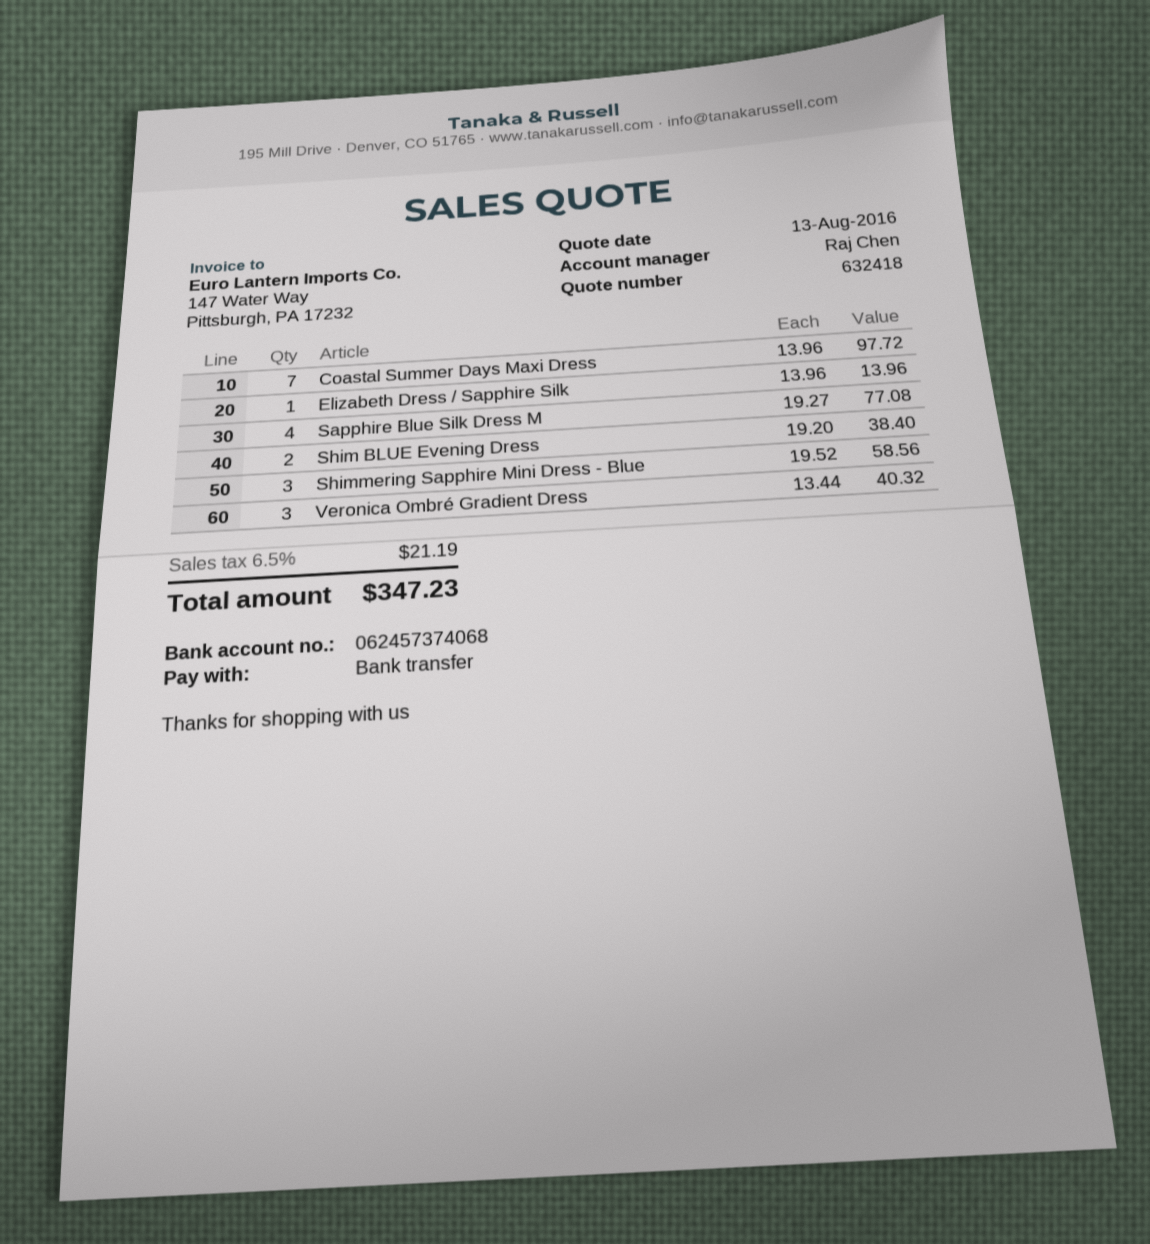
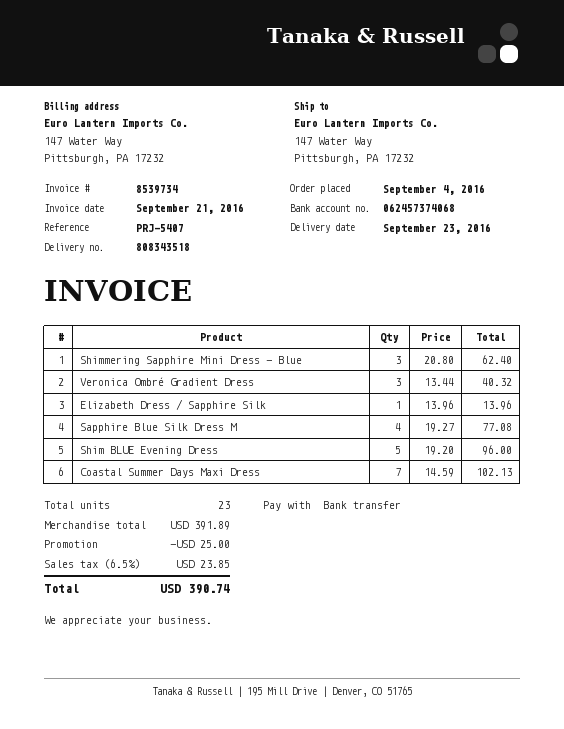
Coastal Summer Days Maxi Dress: 7 x 13.96 = 97.72 -> 7 x 14.59 = 102.13
Shim BLUE Evening Dress: 2 x 19.20 = 38.40 -> 5 x 19.20 = 96.00
Shimmering Sapphire Mini Dress - Blue: 3 x 19.52 = 58.56 -> 3 x 20.80 = 62.40
discount: none -> 25.00
tax: 6.5% = 21.19 -> 6.5% = 23.85
total: 347.23 -> 390.74

